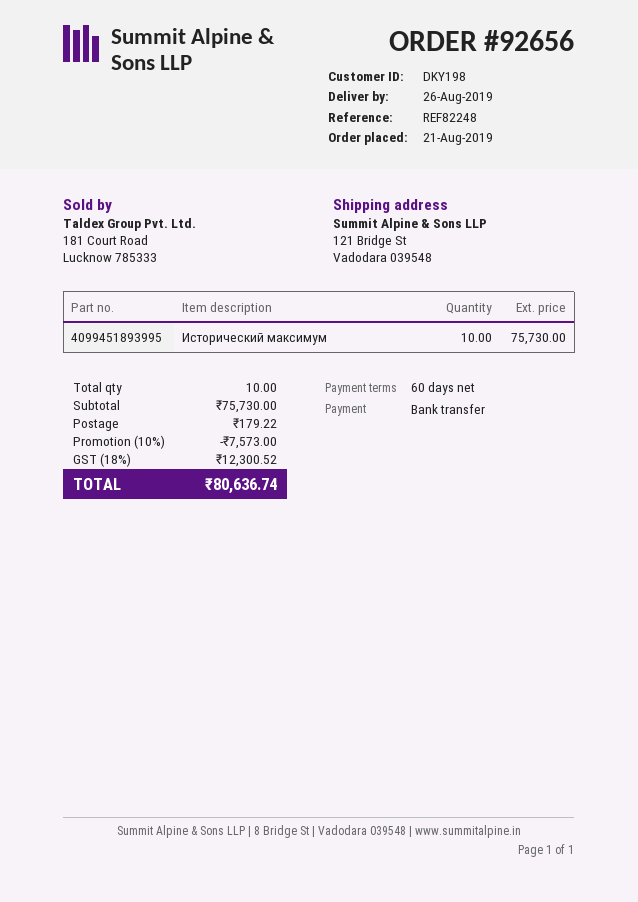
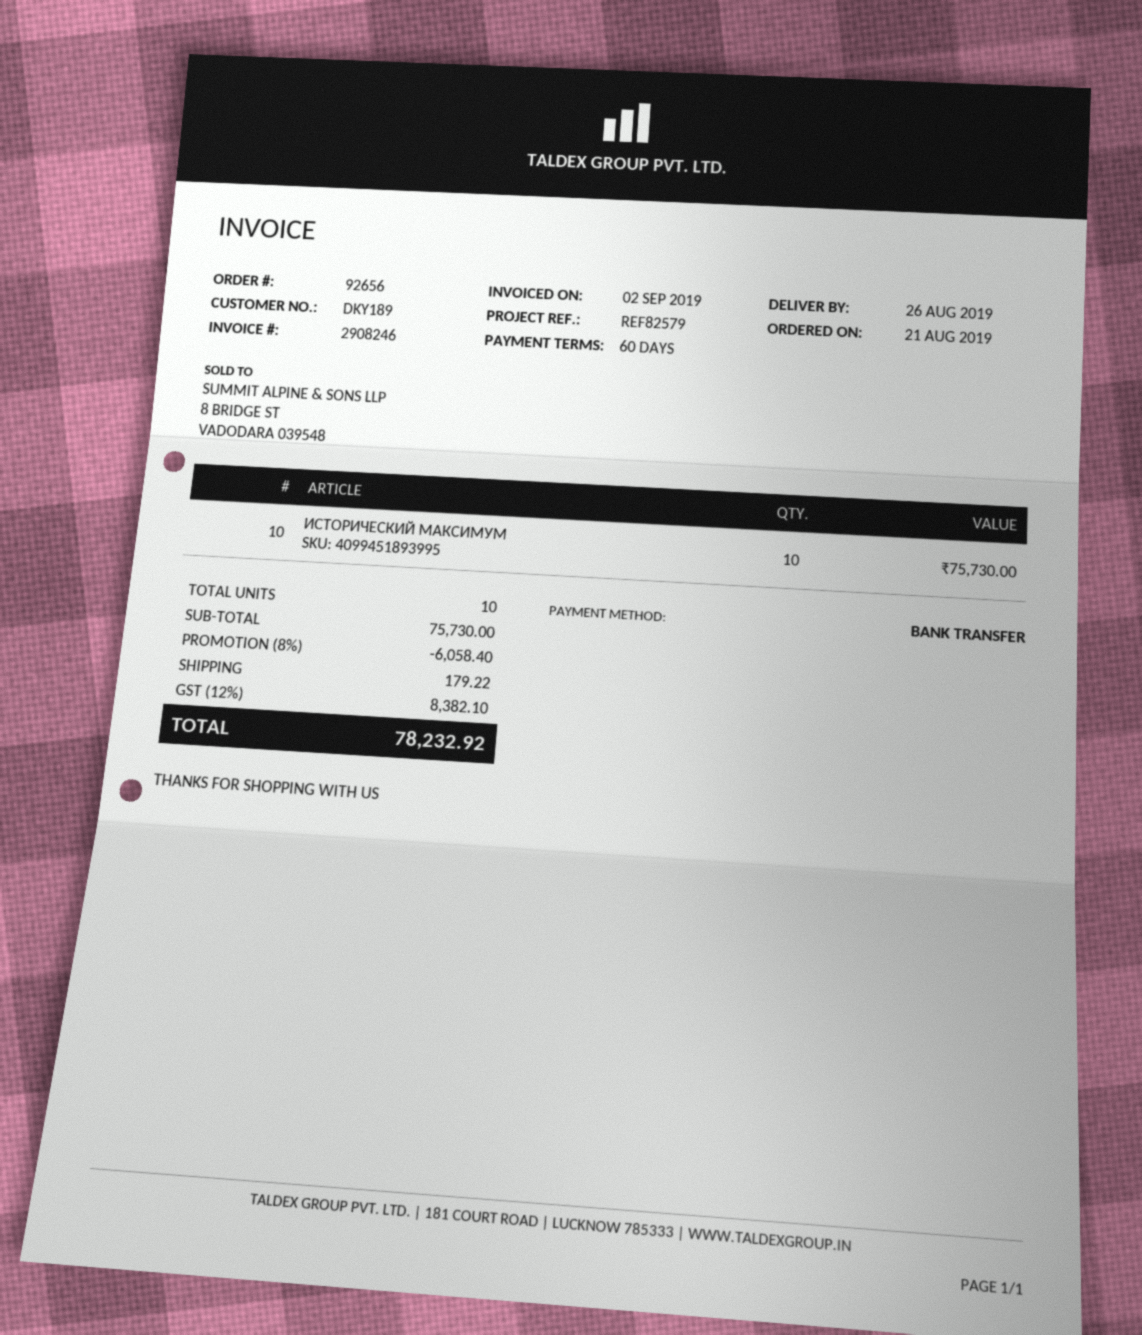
customer number: DKY198 -> DKY189
reference: REF82248 -> REF82579
discount: 10% = 7573.00 -> 8% = 6058.40
tax: 18% = 12300.52 -> 12% = 8382.10
total: 80636.74 -> 78232.92

